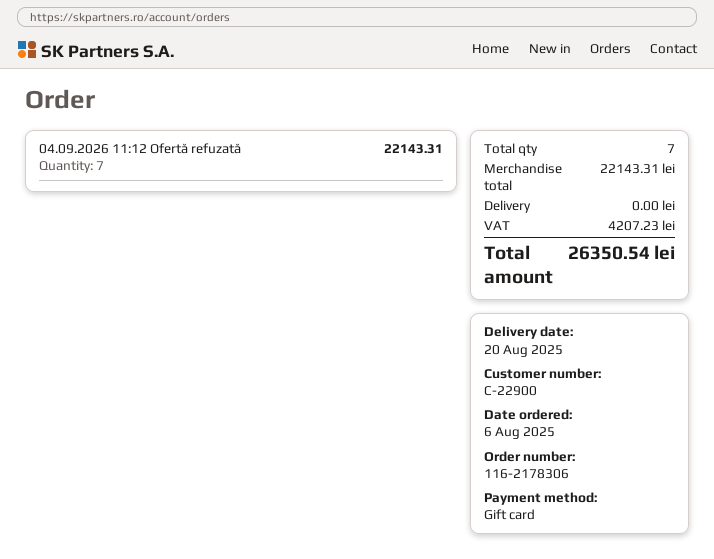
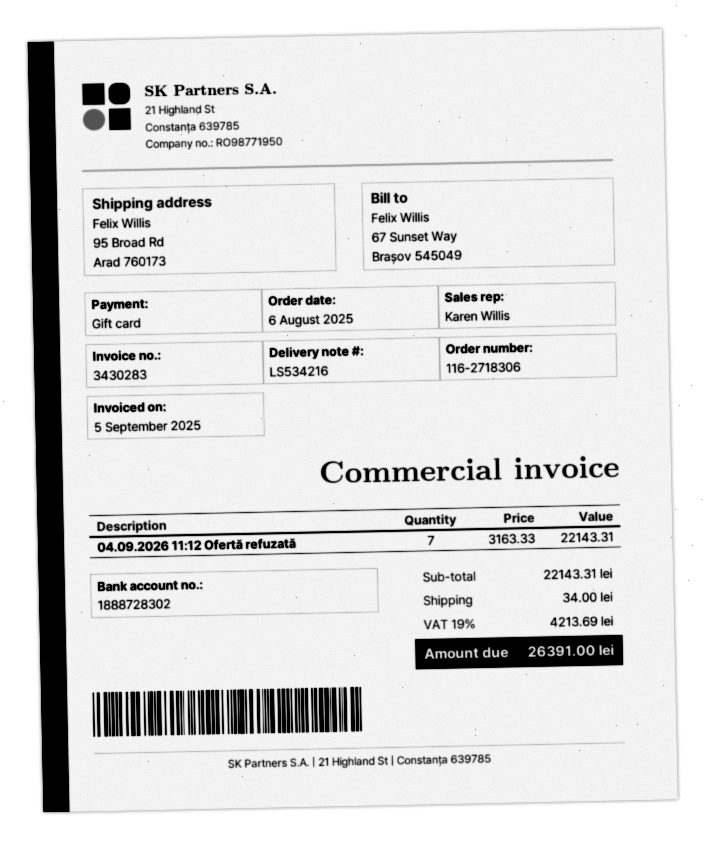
order number: 116-2178306 -> 116-2718306
shipping: 0.00 -> 34.00
tax: 4207.23 -> 4213.69
total: 26350.54 -> 26391.00

